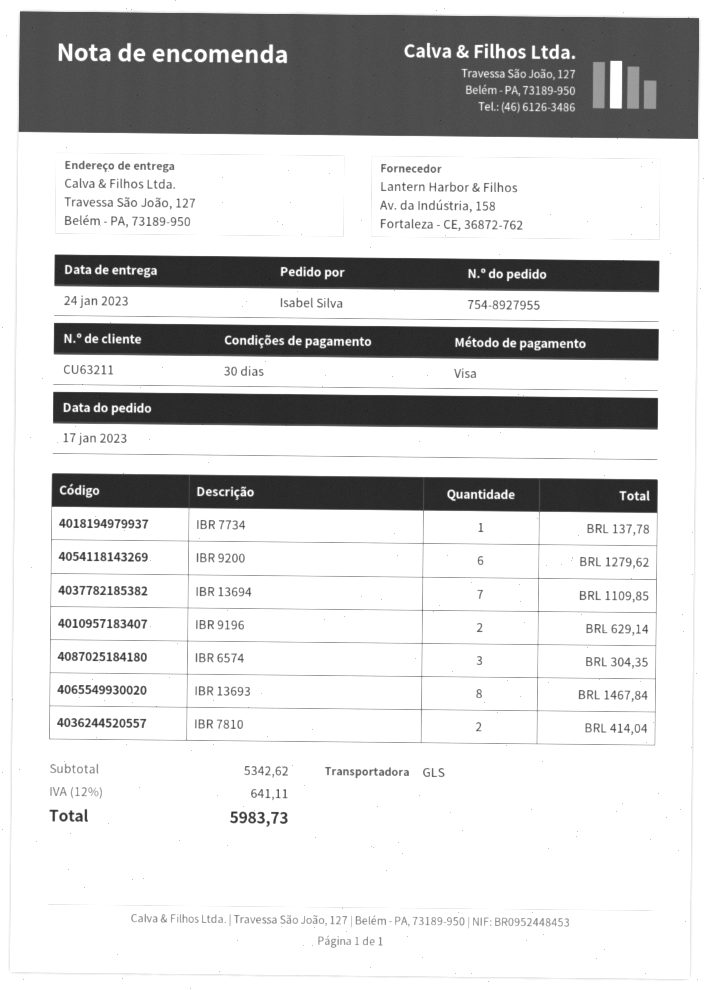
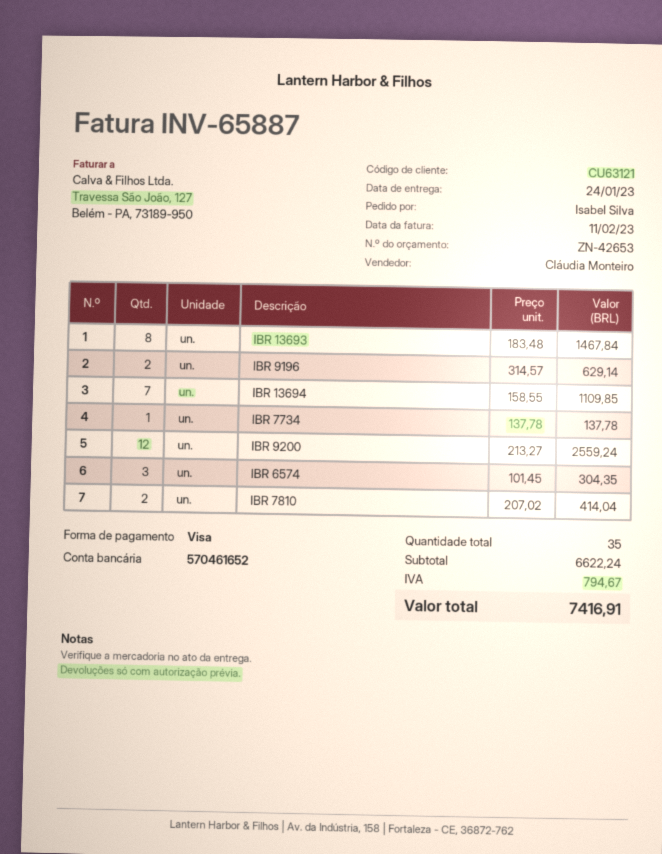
customer number: CU63211 -> CU63121
IBR 9200: 6 for 1279.62 -> 12 for 2559.24
subtotal: 5342.62 -> 6622.24
tax: 641.11 -> 794.67
total: 5983.73 -> 7416.91

